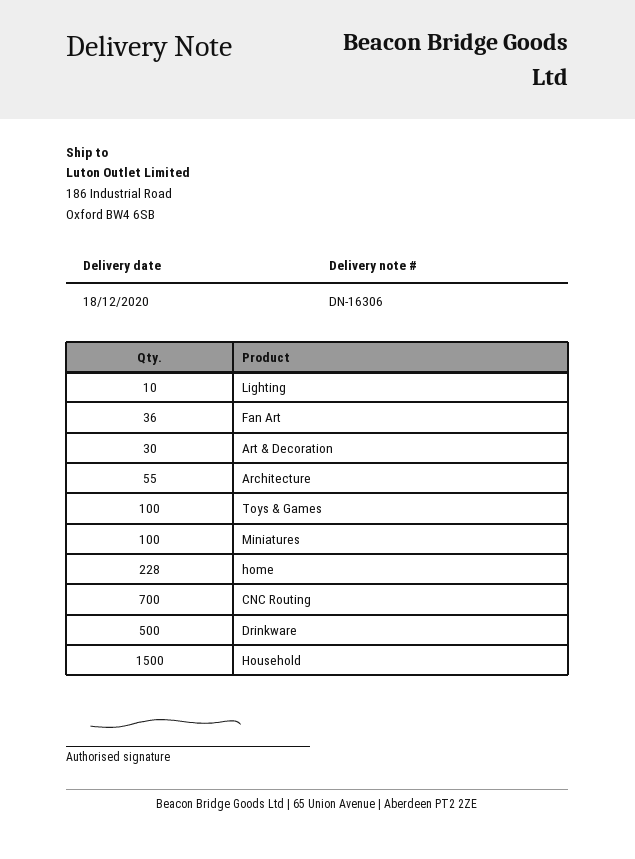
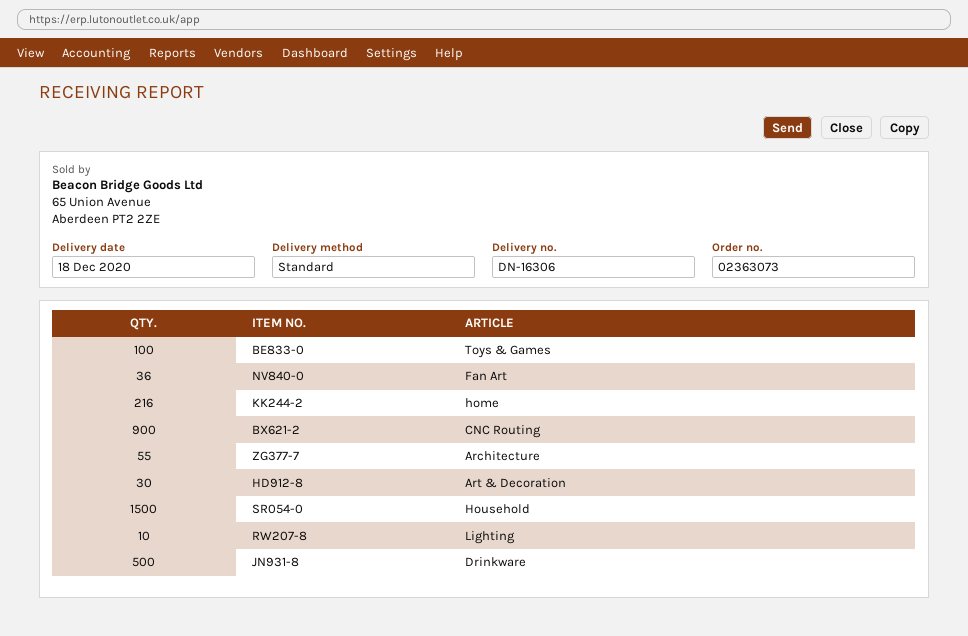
Miniatures: 100 -> none
home: 228 -> 216
CNC Routing: 700 -> 900

